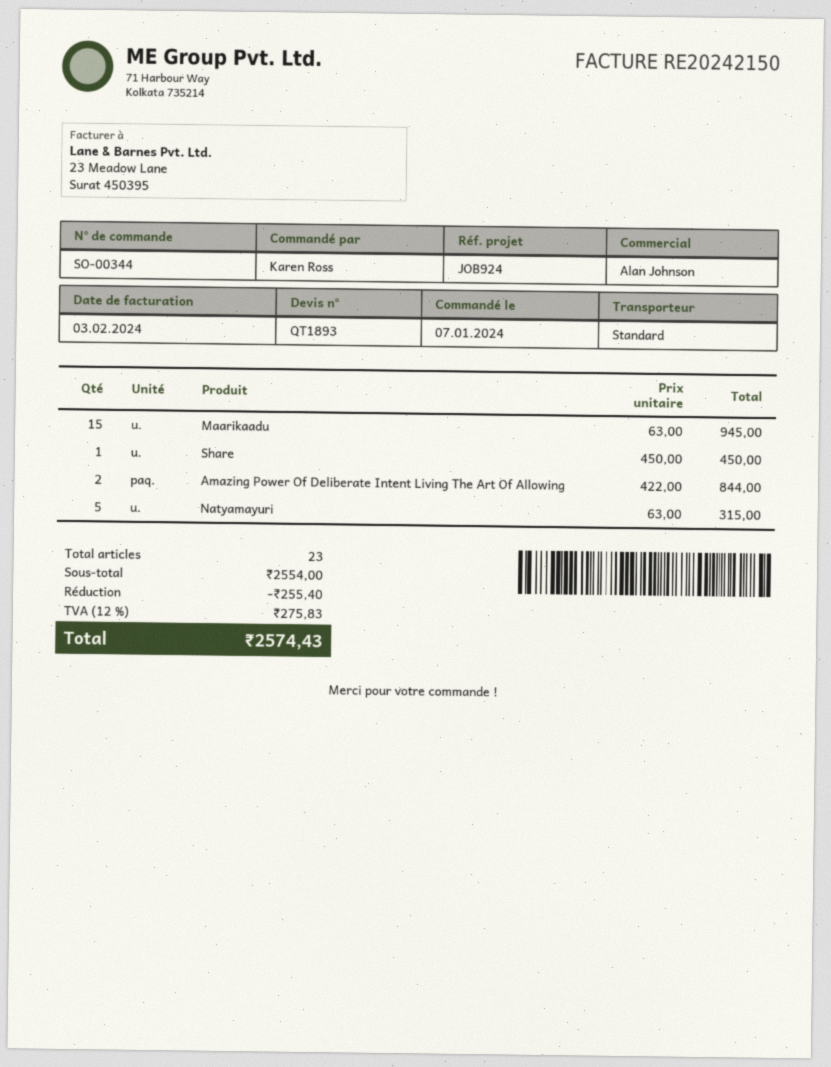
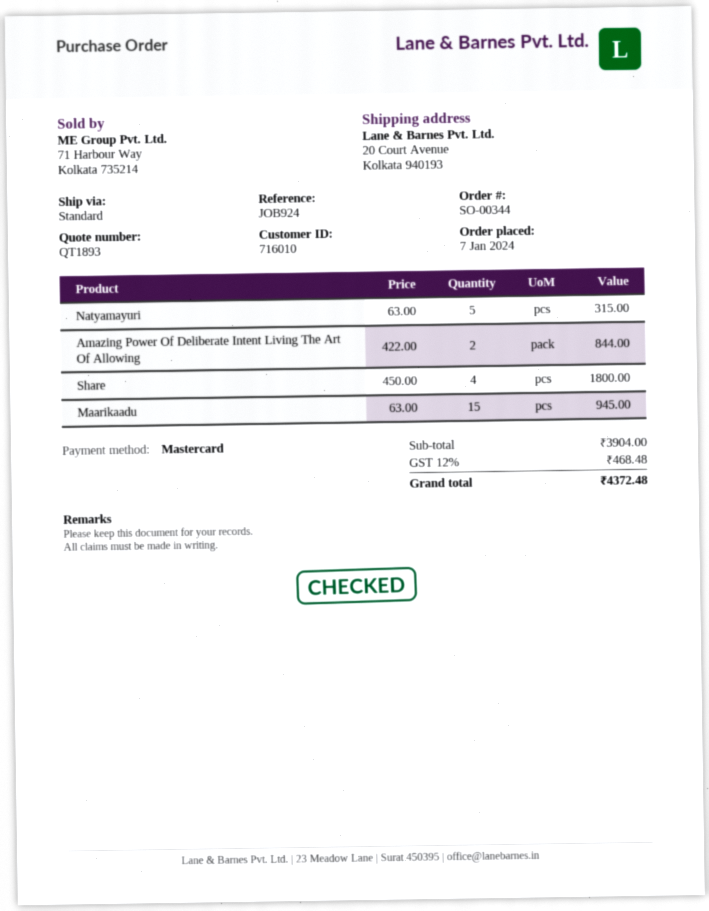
Share: 1 x 450.00 = 450.00 -> 4 x 450.00 = 1800.00
subtotal: 2554.00 -> 3904.00
discount: 255.40 -> none
tax: 12% = 275.83 -> 12% = 468.48
total: 2574.43 -> 4372.48

